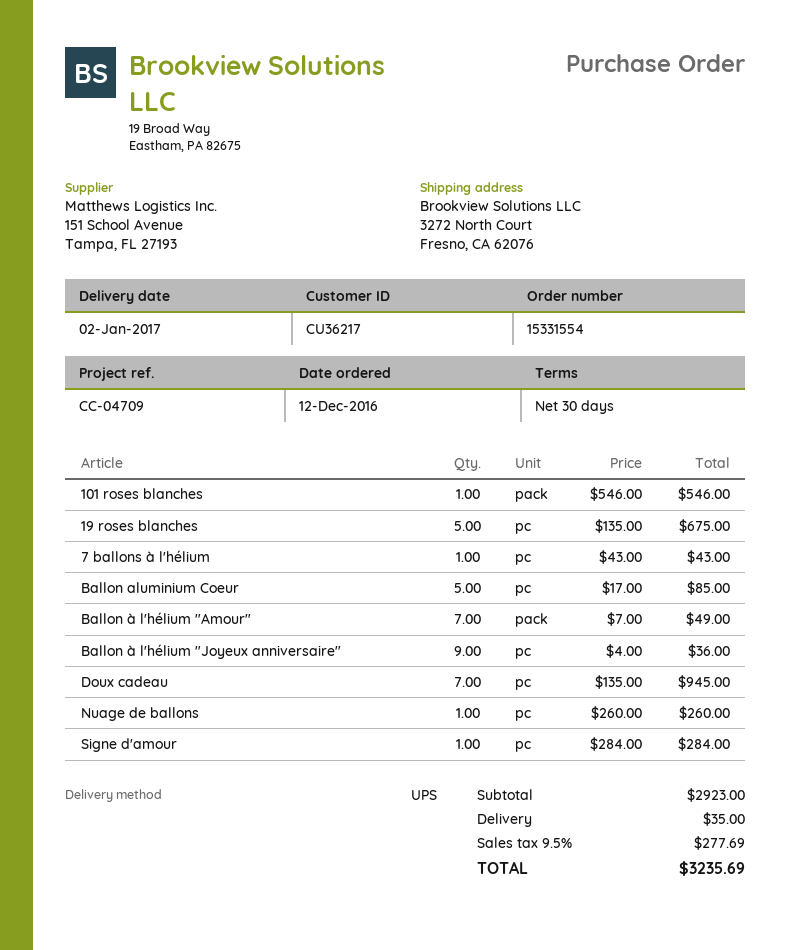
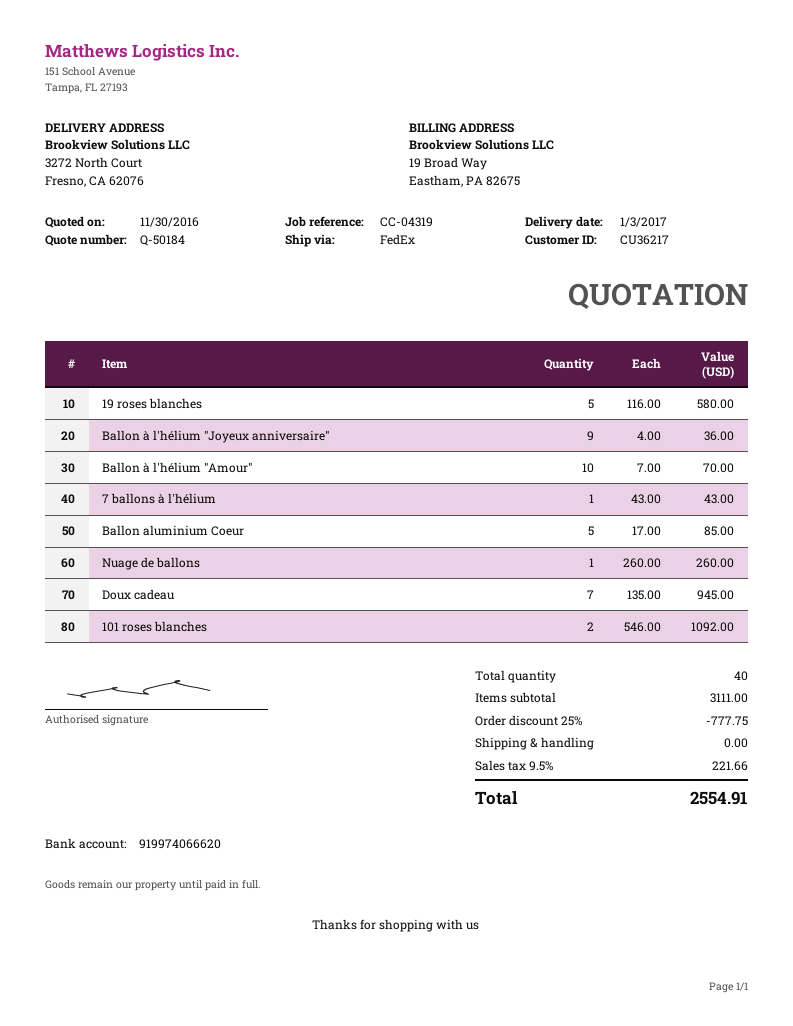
delivery date: 2017-01-02 -> 2017-01-03
reference: CC-04709 -> CC-04319
shipping method: UPS -> FedEx
101 roses blanches: 1 x 546.00 = 546.00 -> 2 x 546.00 = 1092.00
19 roses blanches: 5 x 135.00 = 675.00 -> 5 x 116.00 = 580.00
Ballon à l'hélium "Amour": 7 x 7.00 = 49.00 -> 10 x 7.00 = 70.00
Signe d'amour: 1 x 284.00 = 284.00 -> none
subtotal: 2923.00 -> 3111.00
discount: none -> 25% = 777.75
shipping: 35.00 -> 0.00
tax: 9.5% = 277.69 -> 9.5% = 221.66
total: 3235.69 -> 2554.91

